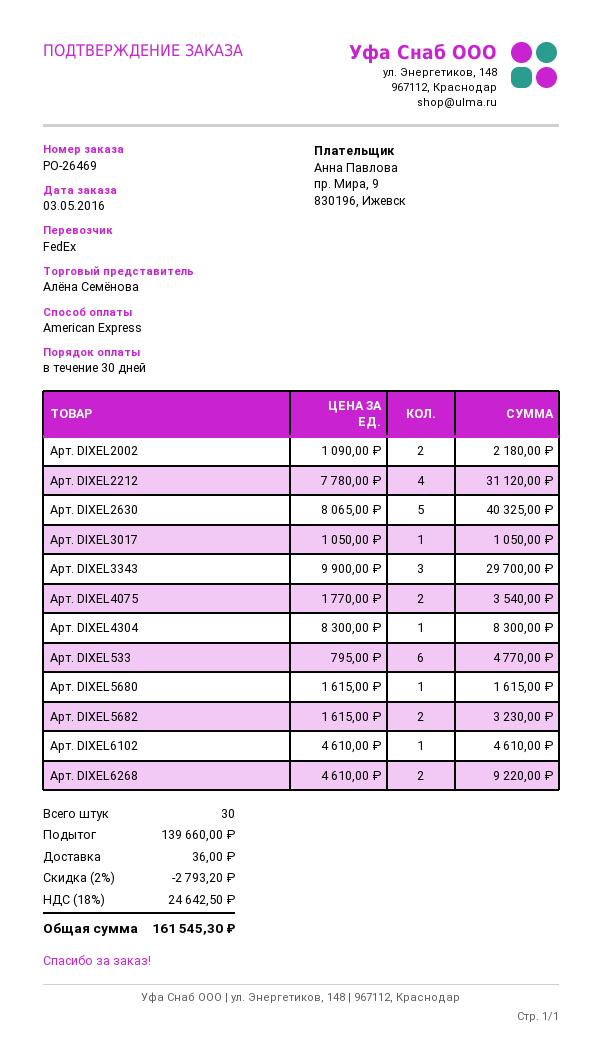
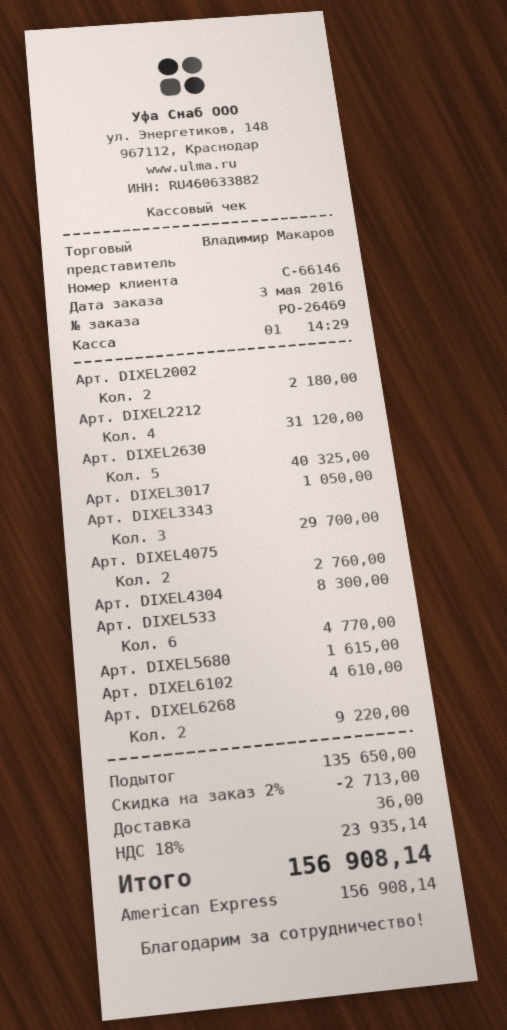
sales rep: Алёна Семёнова -> Владимир Макаров
Арт. DIXEL4075: 2 for 3540.00 -> 2 for 2760.00
Арт. DIXEL5682: 2 for 3230.00 -> none
subtotal: 139660.00 -> 135650.00
discount: 2% = 2793.20 -> 2% = 2713.00
tax: 18% = 24642.50 -> 18% = 23935.14
total: 161545.30 -> 156908.14

